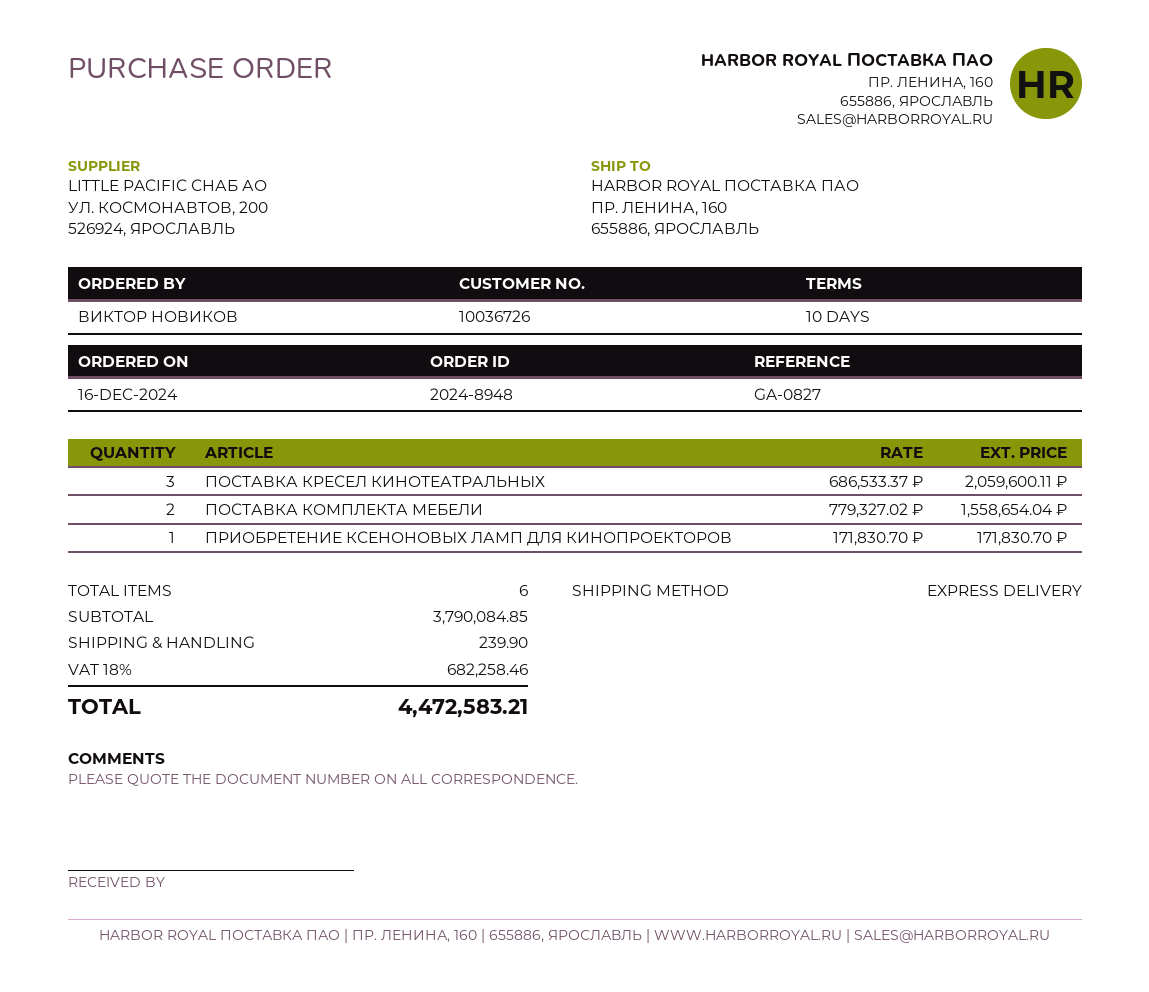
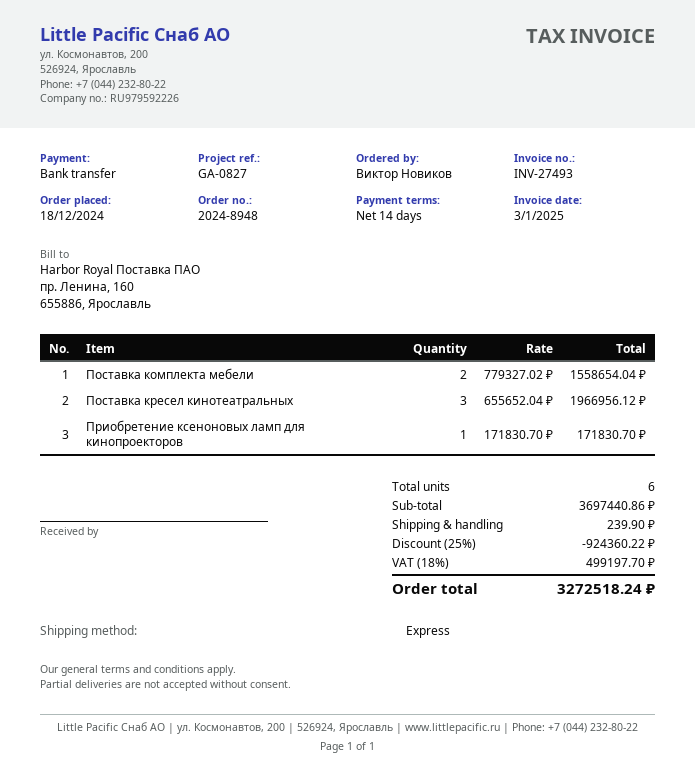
order date: 2024-12-16 -> 2024-12-18
payment terms: 10 days -> 14 days
ПОСТАВКА КРЕСЕЛ КИНОТЕАТРАЛЬНЫХ: 3 x 686533.37 = 2059600.11 -> 3 x 655652.04 = 1966956.12
subtotal: 3790084.85 -> 3697440.86
discount: none -> 25% = 924360.22
tax: 18% = 682258.46 -> 18% = 499197.70
total: 4472583.21 -> 3272518.24

